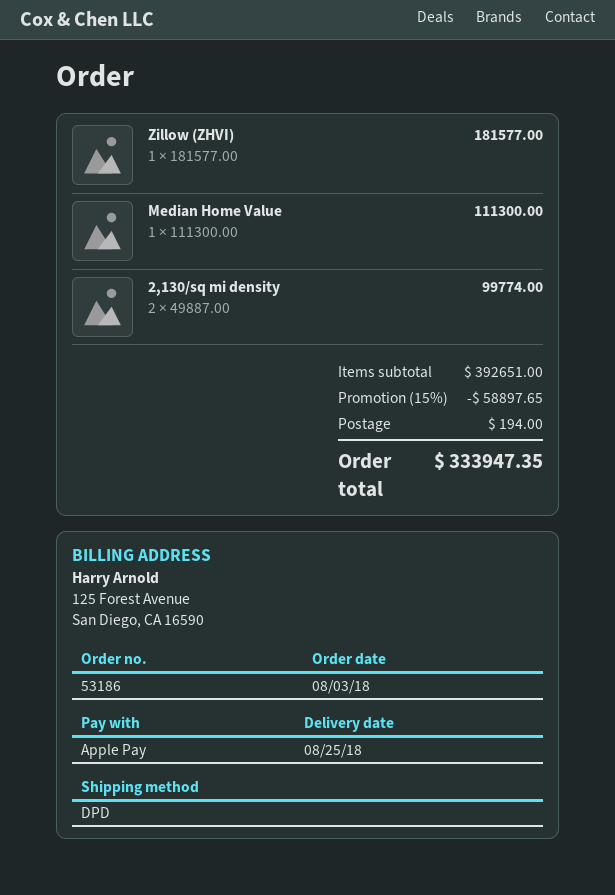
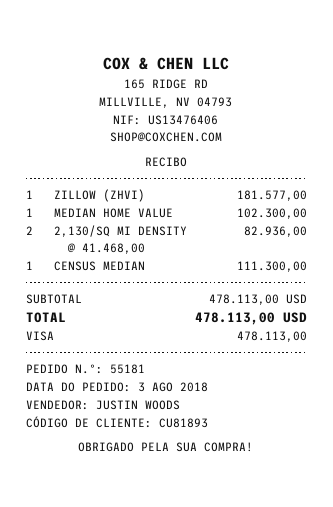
order number: 53186 -> 55181
payment method: Apple Pay -> Visa
Median Home Value: 1 x 111300.00 = 111300.00 -> 1 x 102300.00 = 102300.00
2,130/sq mi density: 2 x 49887.00 = 99774.00 -> 2 x 41468.00 = 82936.00
CENSUS MEDIAN: none -> 1 x 111300.00 = 111300.00
subtotal: 392651.00 -> 478113.00
discount: 15% = 58897.65 -> none
shipping: 194.00 -> none
total: 333947.35 -> 478113.00

